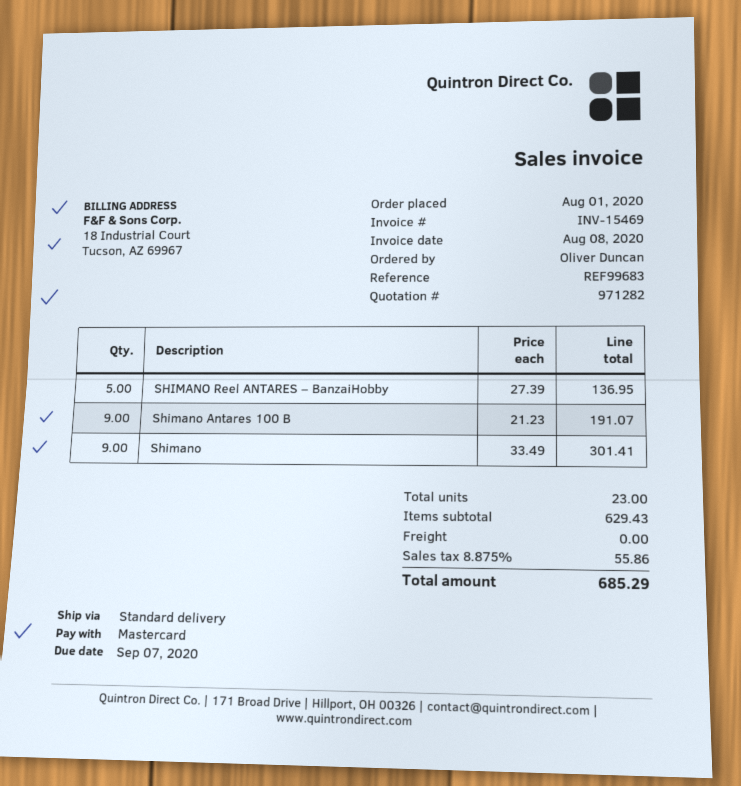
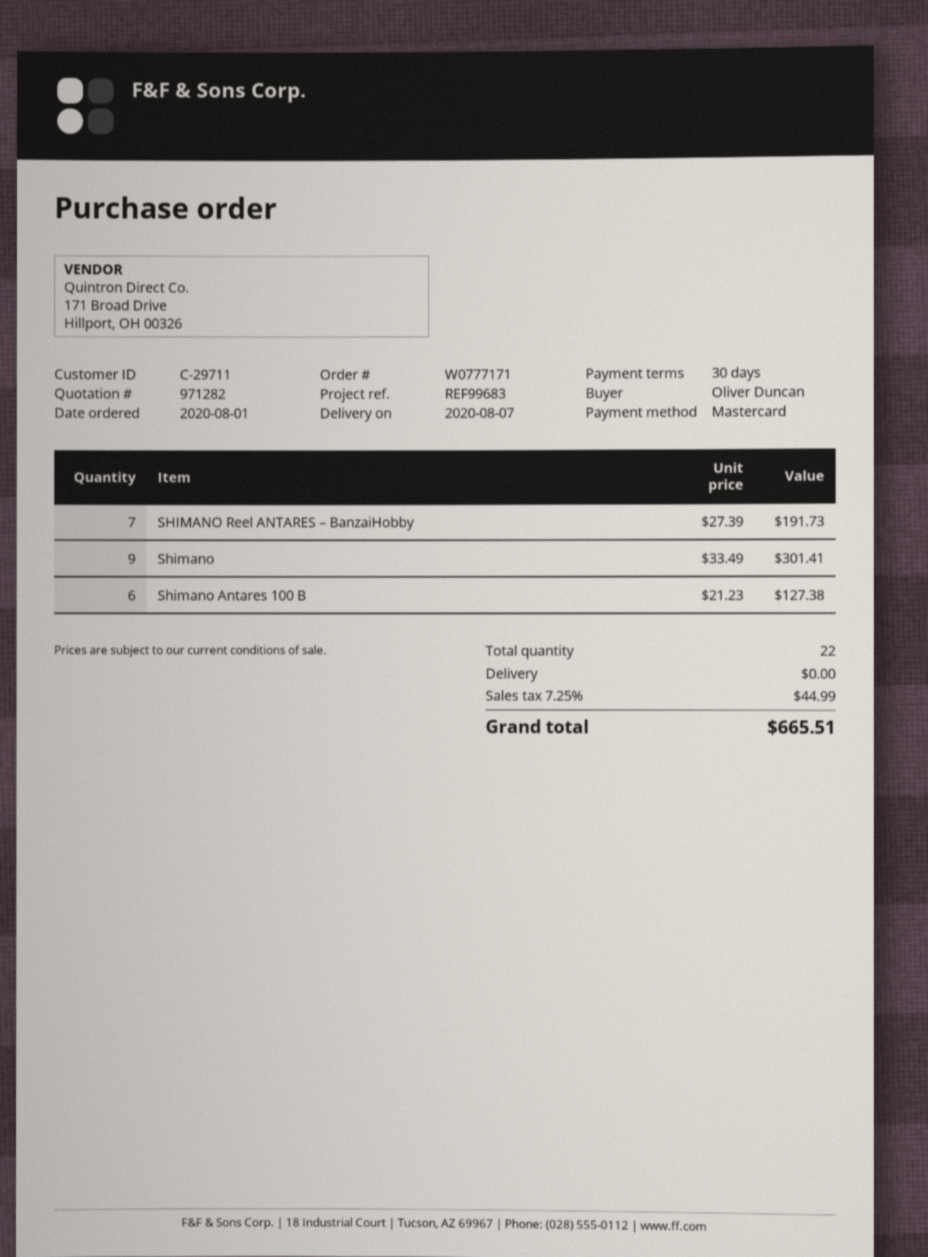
SHIMANO Reel ANTARES – BanzaiHobby: 5 x 27.39 = 136.95 -> 7 x 27.39 = 191.73
Shimano Antares 100 B: 9 x 21.23 = 191.07 -> 6 x 21.23 = 127.38
total quantity: 23 -> 22
tax: 8.875% = 55.86 -> 7.25% = 44.99
total: 685.29 -> 665.51

